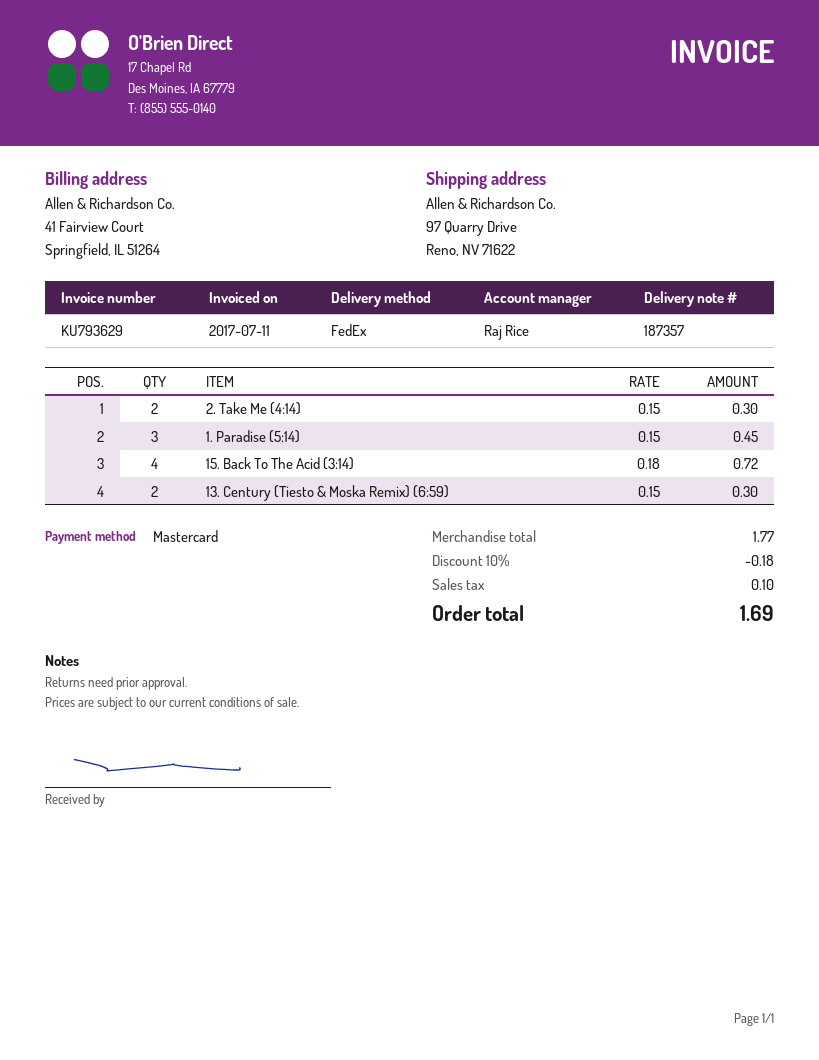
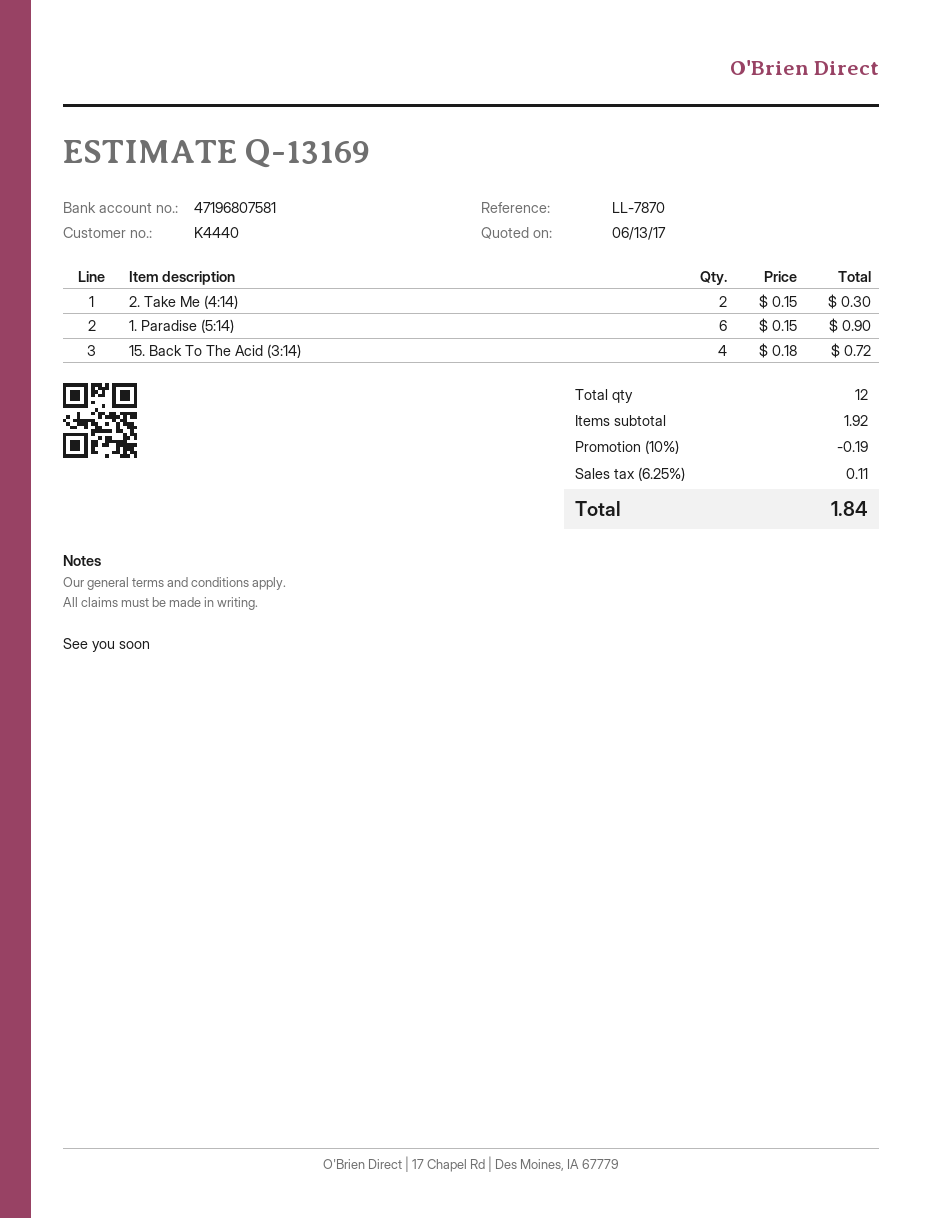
1. Paradise (5:14): 3 x 0.15 = 0.45 -> 6 x 0.15 = 0.90
13. Century (Tiesto & Moska Remix) (6:59): 2 x 0.15 = 0.30 -> none
subtotal: 1.77 -> 1.92
discount: 10% = 0.18 -> 10% = 0.19
tax: 0.10 -> 0.11
total: 1.69 -> 1.84

